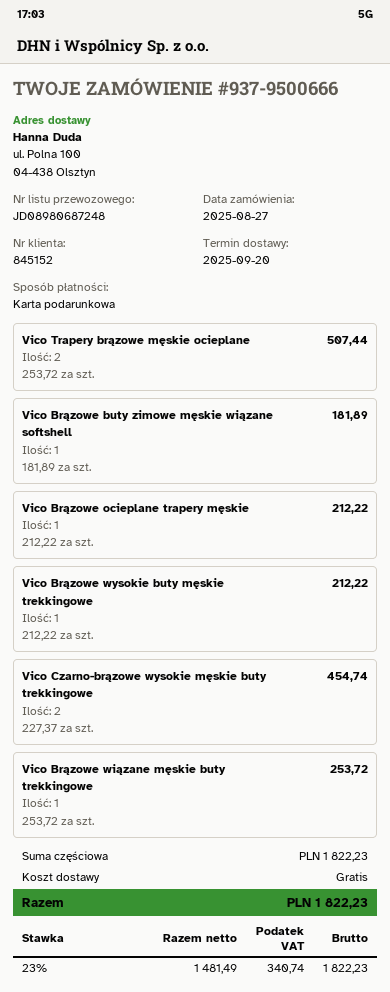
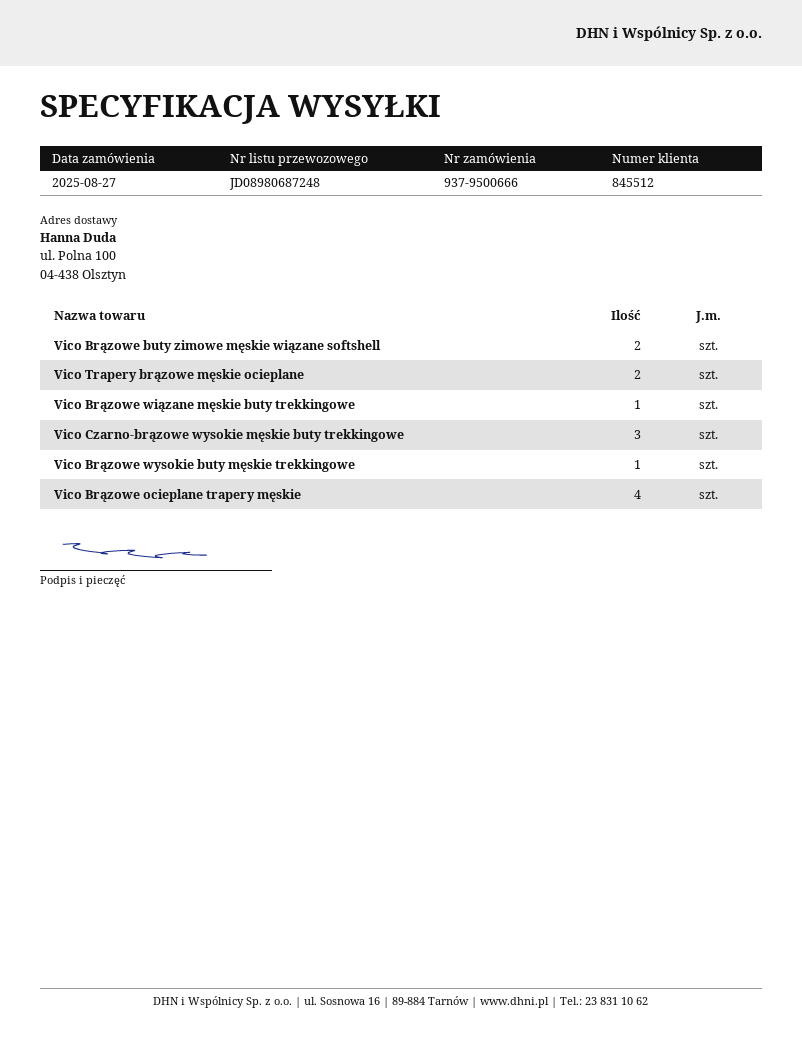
customer number: 845152 -> 845512
Vico Brązowe buty zimowe męskie wiązane softshell: 1 -> 2
Vico Brązowe ocieplane trapery męskie: 1 -> 4
Vico Czarno-brązowe wysokie męskie buty trekkingowe: 2 -> 3

